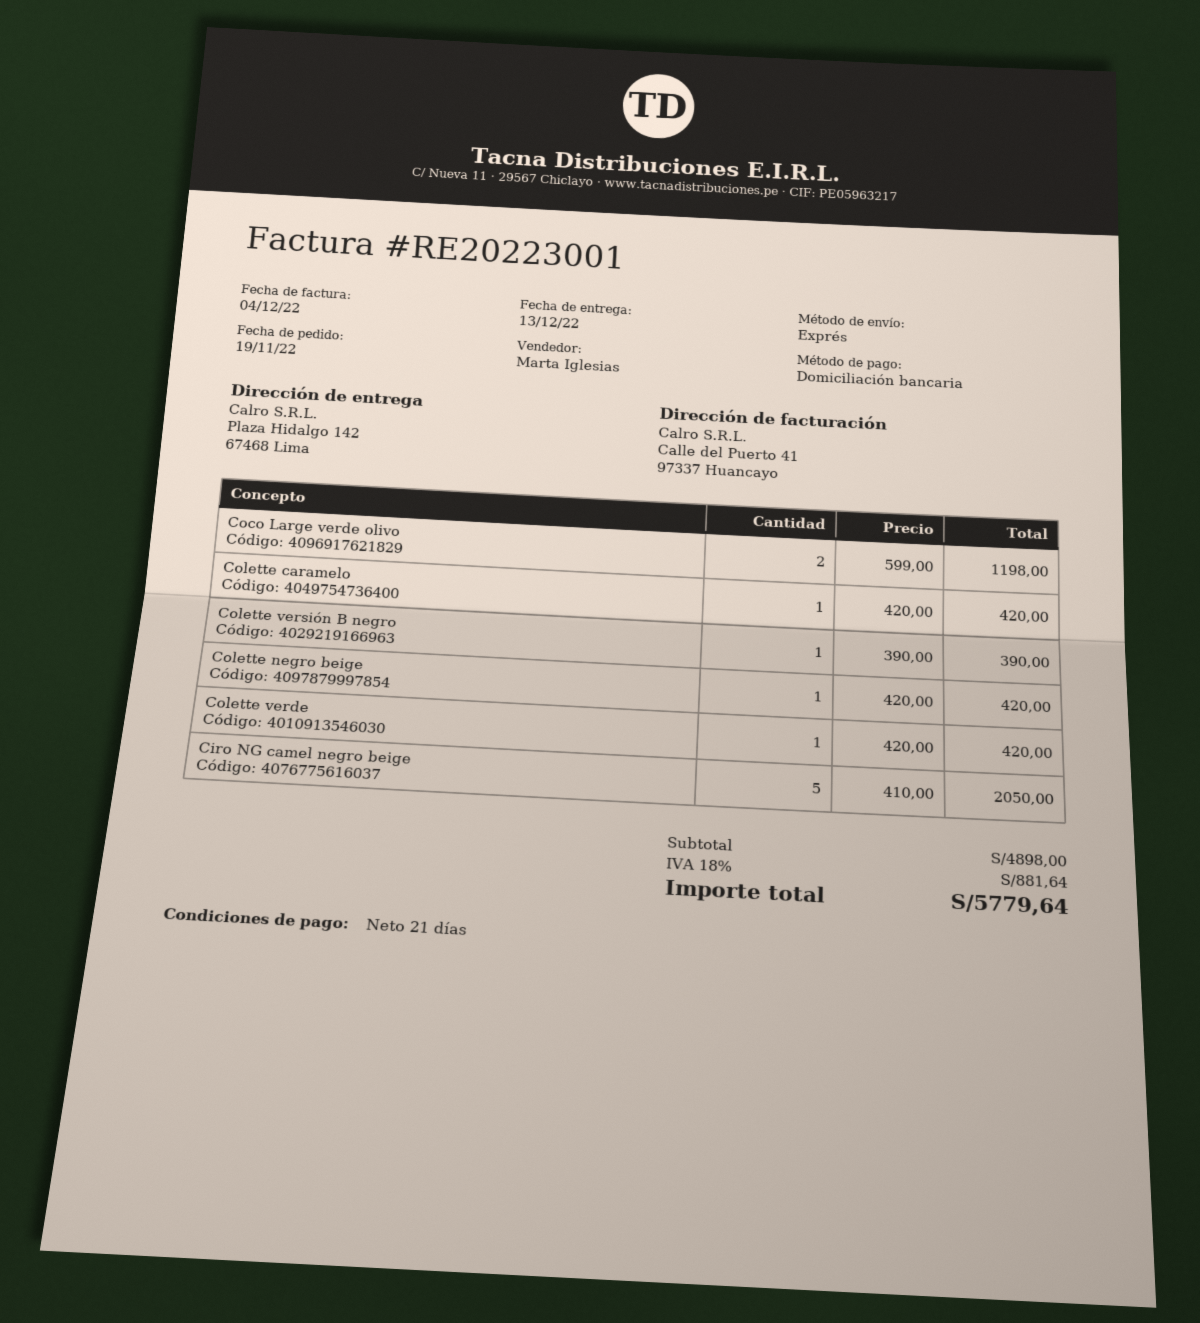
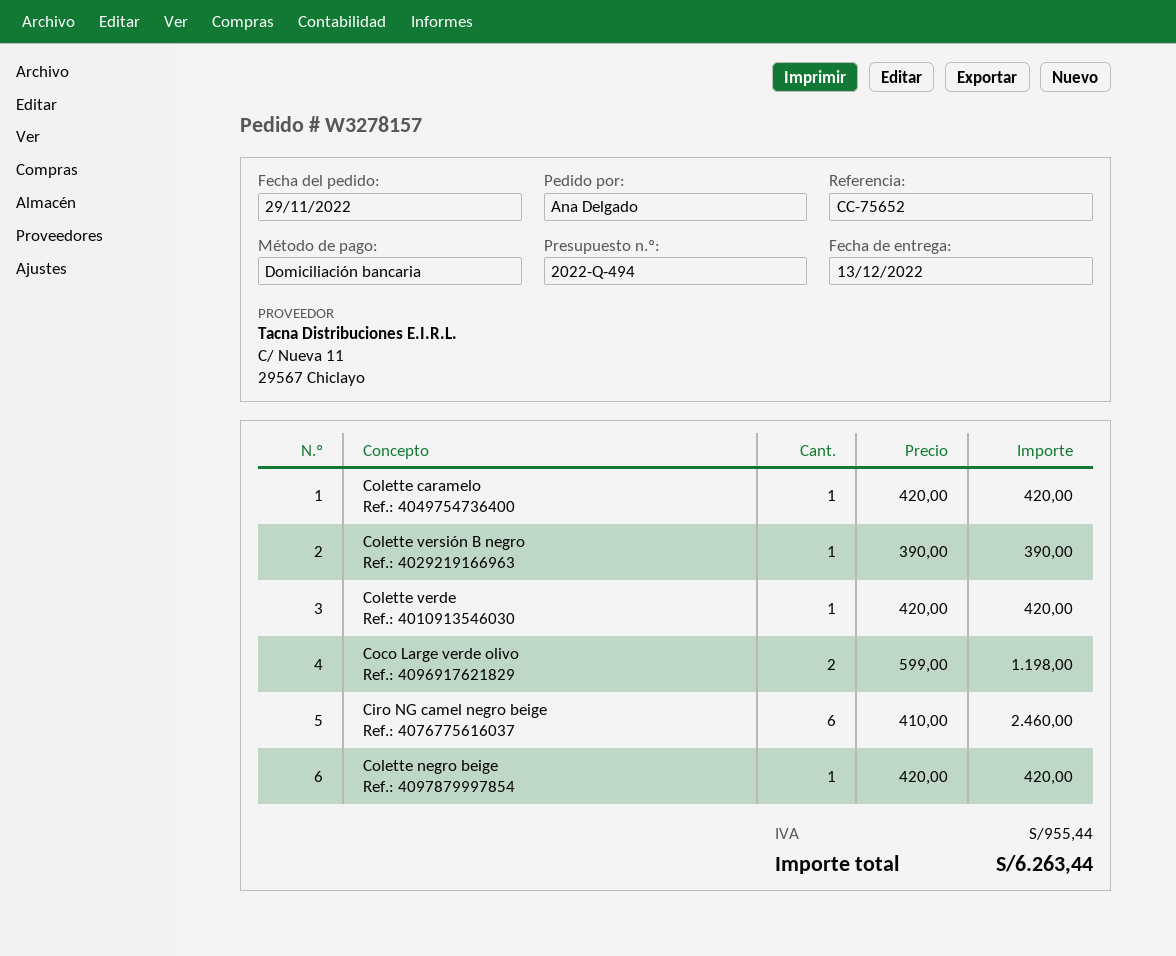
order date: 2022-11-19 -> 2022-11-29
Ciro NG camel negro beige: 5 x 410.00 = 2050.00 -> 6 x 410.00 = 2460.00
tax: 881.64 -> 955.44
total: 5779.64 -> 6263.44

